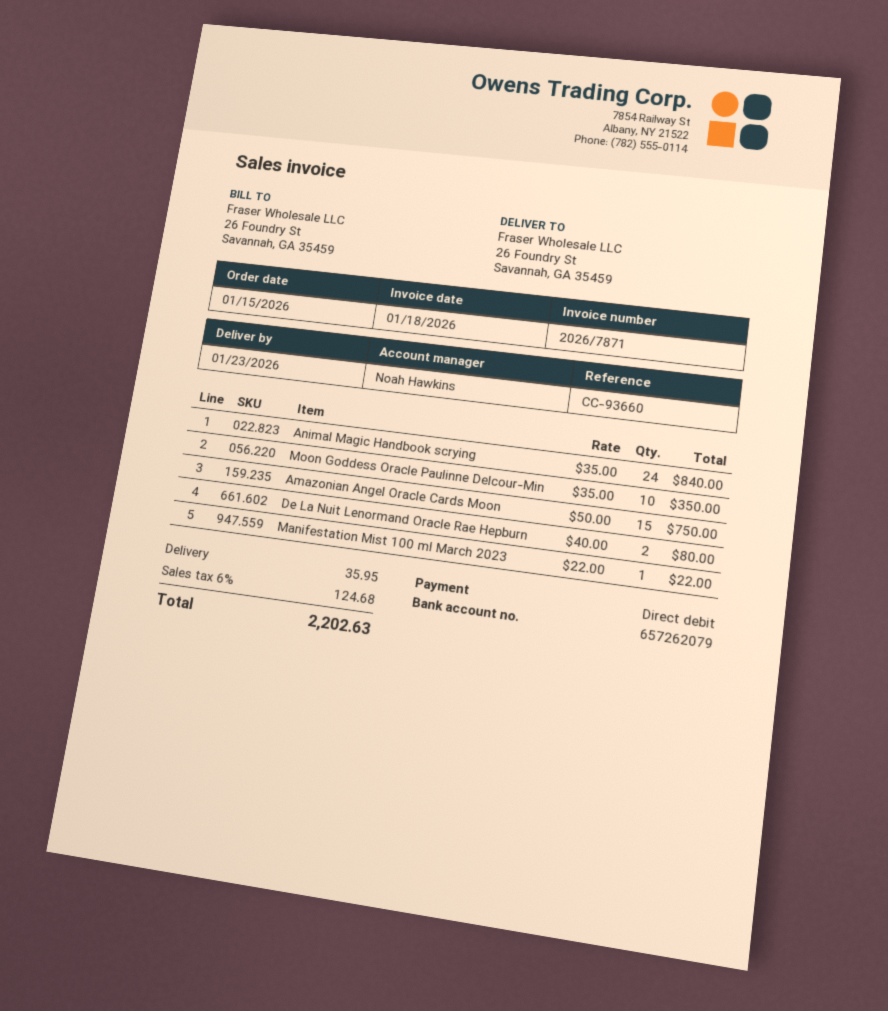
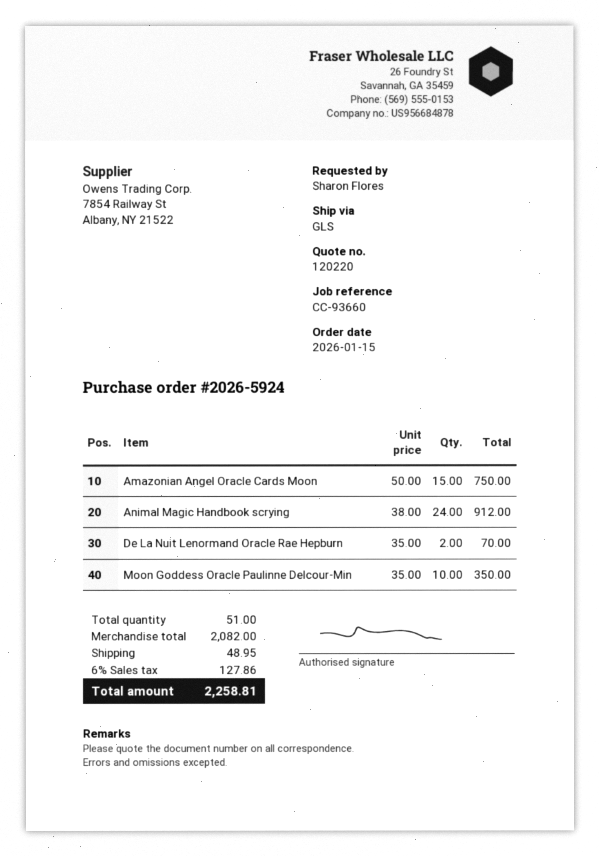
Animal Magic Handbook scrying: 24 x 35.00 = 840.00 -> 24 x 38.00 = 912.00
De La Nuit Lenormand Oracle Rae Hepburn: 2 x 40.00 = 80.00 -> 2 x 35.00 = 70.00
Manifestation Mist 100 ml March 2023: 1 x 22.00 = 22.00 -> none
shipping: 35.95 -> 48.95
tax: 6% = 124.68 -> 6% = 127.86
total: 2202.63 -> 2258.81

